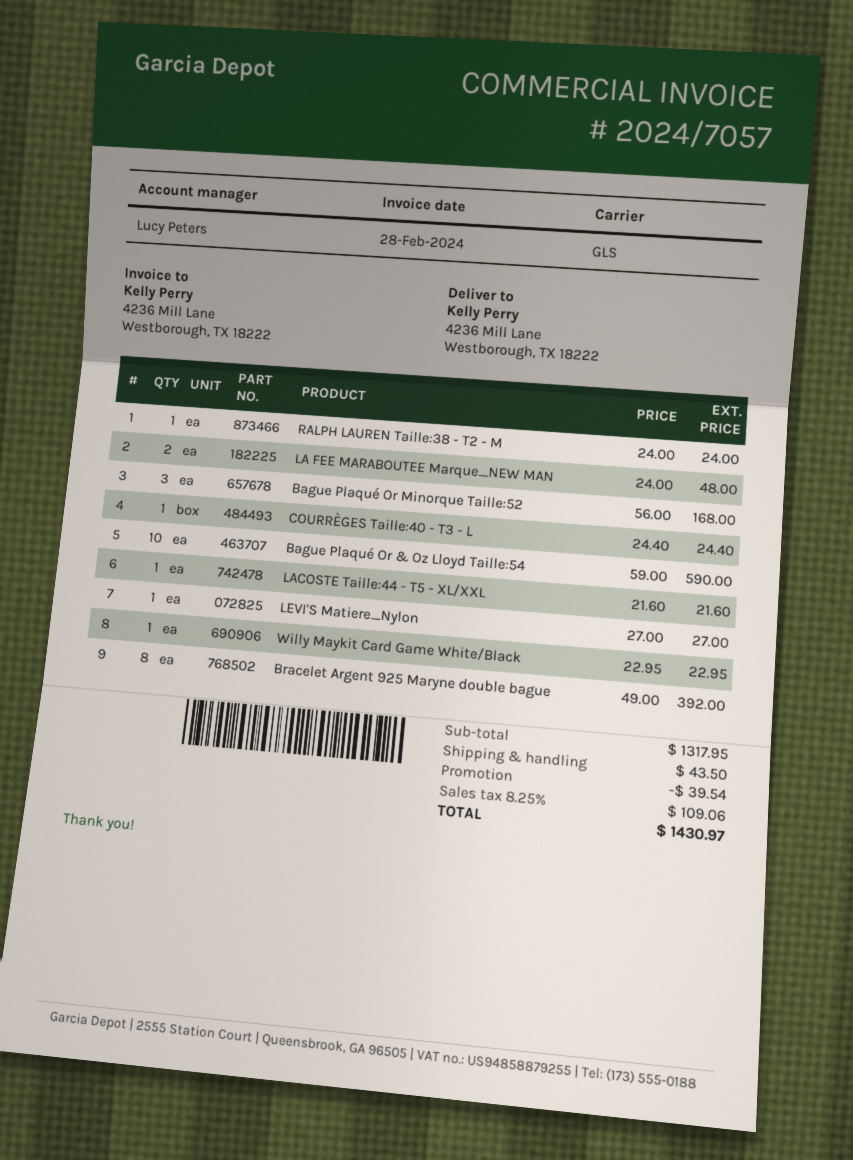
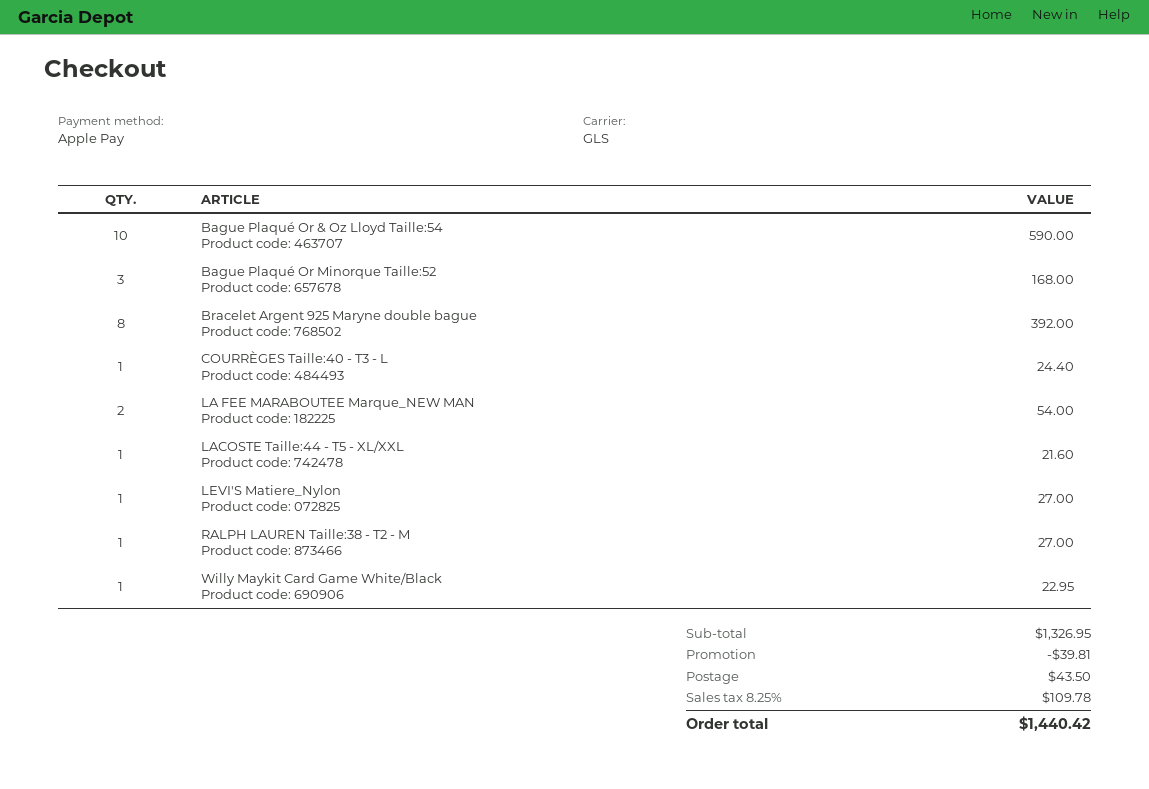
RALPH LAUREN Taille:38 - T2 - M: 1 for 24.00 -> 1 for 27.00
LA FEE MARABOUTEE Marque_NEW MAN: 2 for 48.00 -> 2 for 54.00
subtotal: 1317.95 -> 1326.95
discount: 39.54 -> 39.81
tax: 8.25% = 109.06 -> 8.25% = 109.78
total: 1430.97 -> 1440.42

